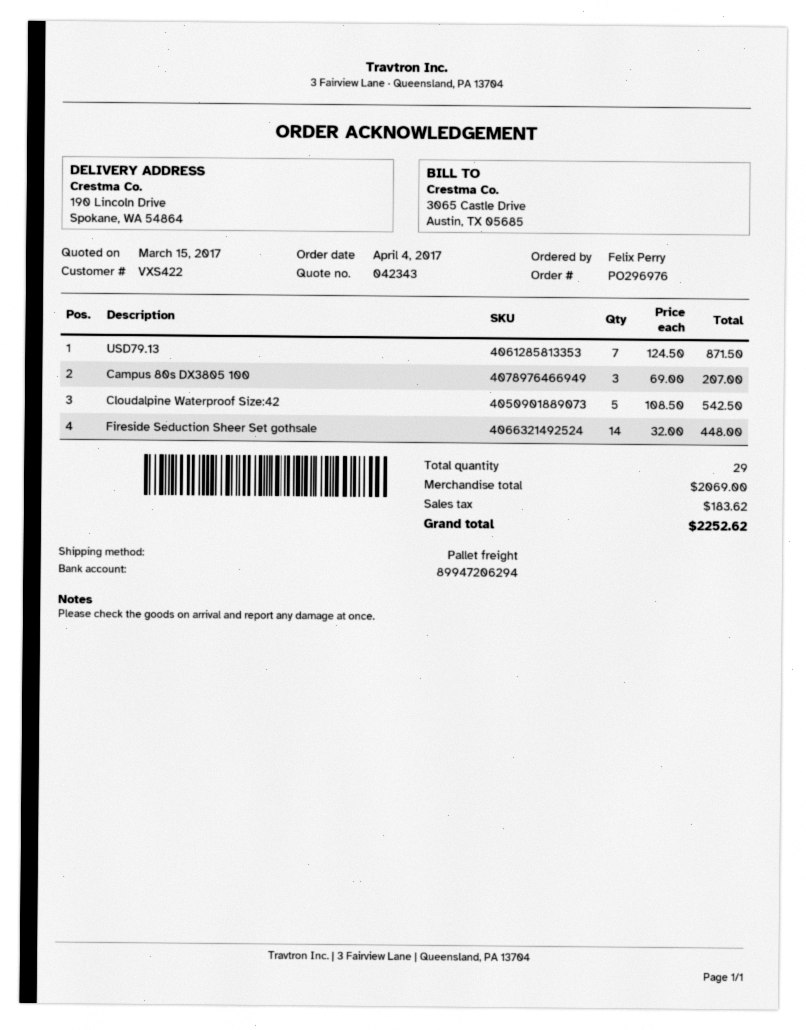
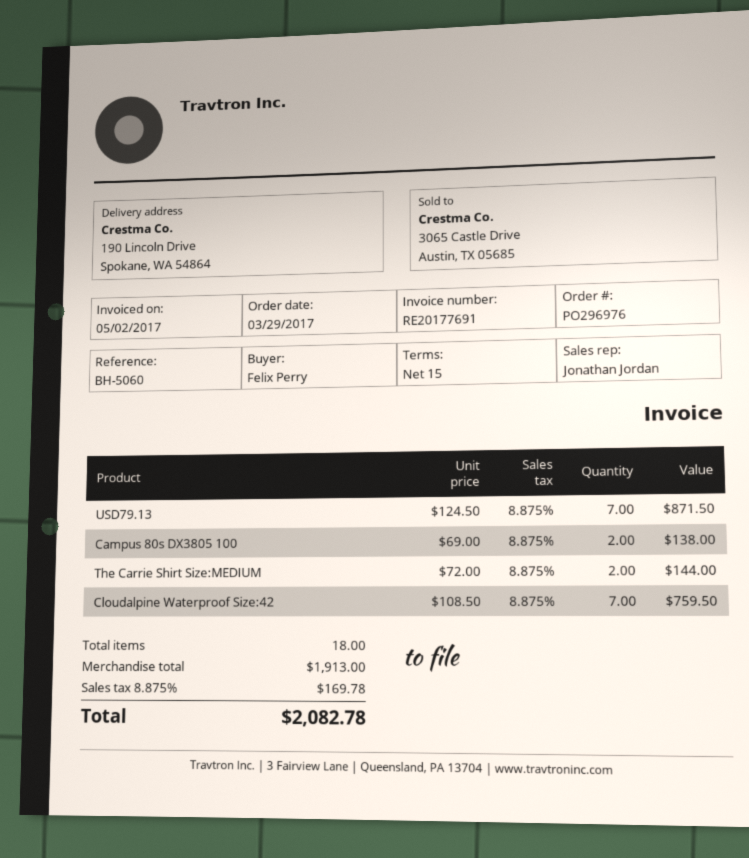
order date: 2017-04-04 -> 2017-03-29
Campus 80s DX3805 100: 3 x 69.00 = 207.00 -> 2 x 69.00 = 138.00
Cloudalpine Waterproof Size:42: 5 x 108.50 = 542.50 -> 7 x 108.50 = 759.50
Fireside Seduction Sheer Set gothsale: 14 x 32.00 = 448.00 -> none
The Carrie Shirt Size:MEDIUM: none -> 2 x 72.00 = 144.00
total quantity: 29 -> 18
subtotal: 2069.00 -> 1913.00
tax: 183.62 -> 169.78
total: 2252.62 -> 2082.78

